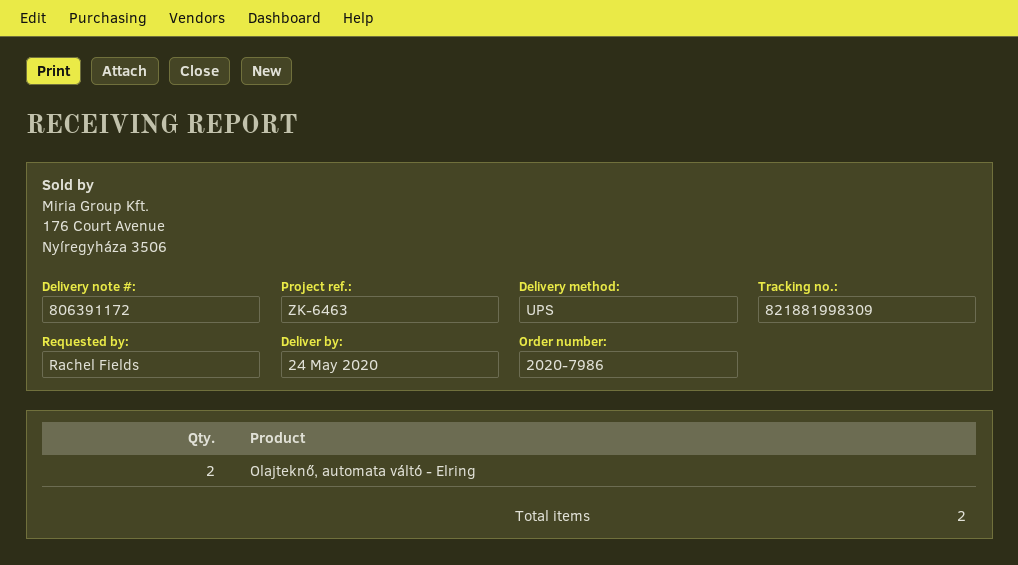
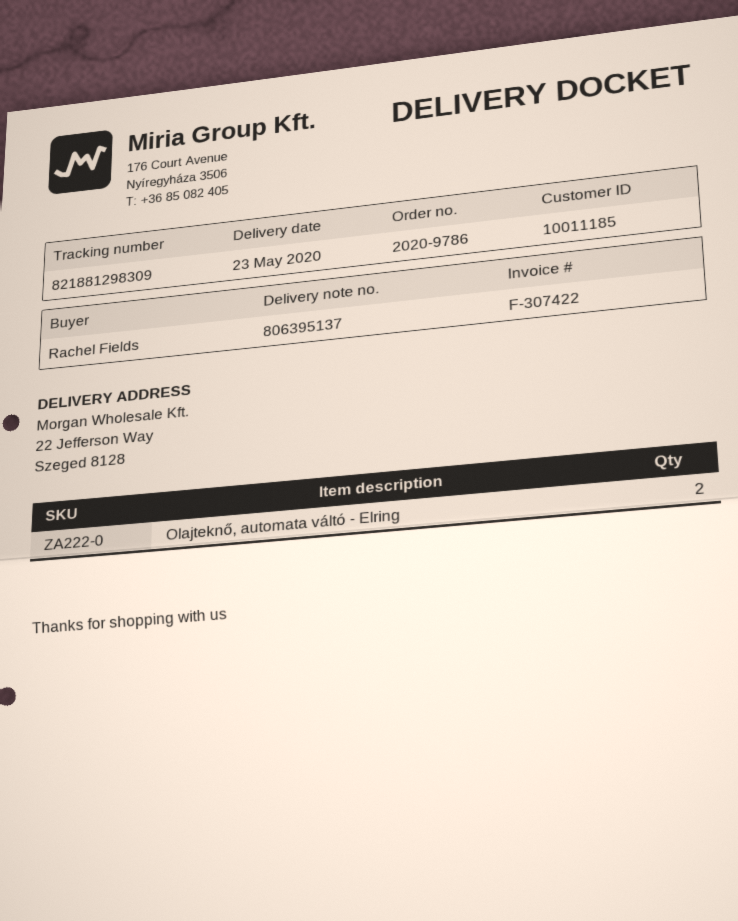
order number: 2020-7986 -> 2020-9786
delivery note number: 806391172 -> 806395137
delivery date: 2020-05-24 -> 2020-05-23
tracking number: 821881998309 -> 821881298309

